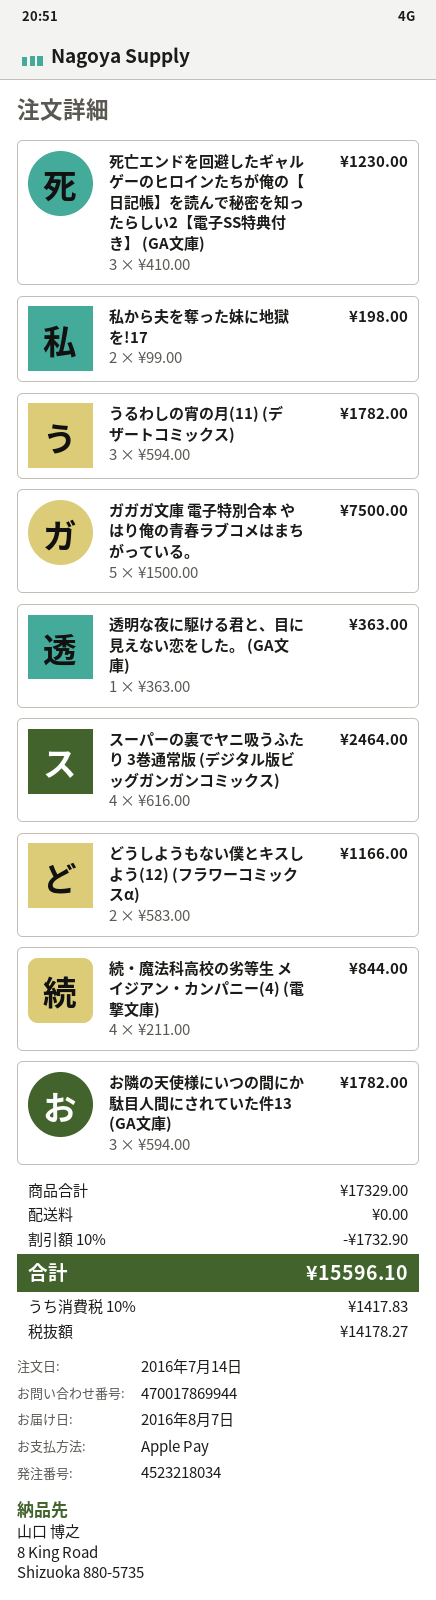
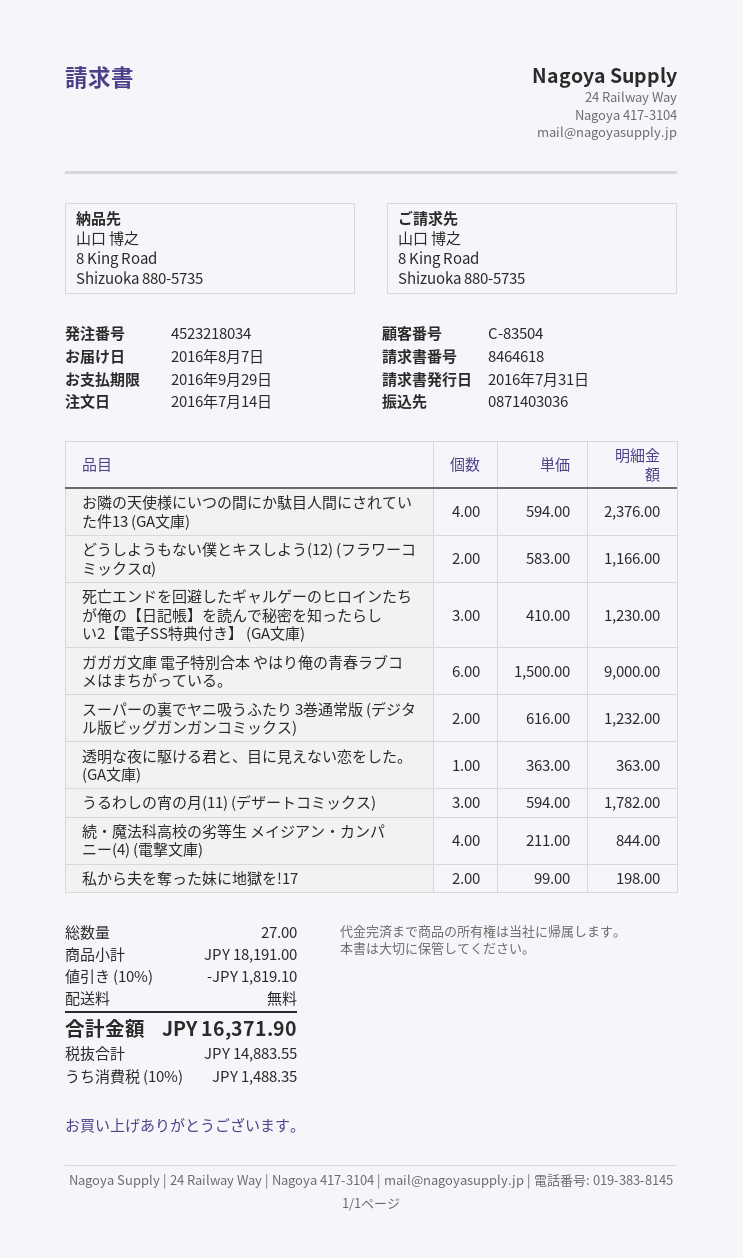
ガガガ文庫 電子特別合本 やはり俺の青春ラブコメはまちがっている。: 5 x 1500.00 = 7500.00 -> 6 x 1500.00 = 9000.00
スーパーの裏でヤニ吸うふたり 3巻通常版 (デジタル版ビッグガンガンコミックス): 4 x 616.00 = 2464.00 -> 2 x 616.00 = 1232.00
お隣の天使様にいつの間にか駄目人間にされていた件13 (GA文庫): 3 x 594.00 = 1782.00 -> 4 x 594.00 = 2376.00
subtotal: 17329.00 -> 18191.00
discount: 10% = 1732.90 -> 10% = 1819.10
net: 14178.27 -> 14883.55
tax: 10% = 1417.83 -> 10% = 1488.35
total: 15596.10 -> 16371.90

